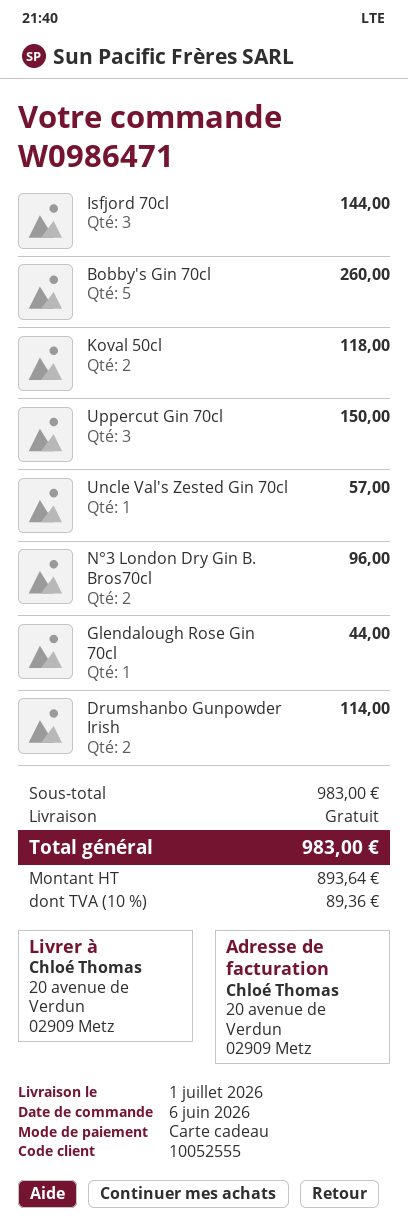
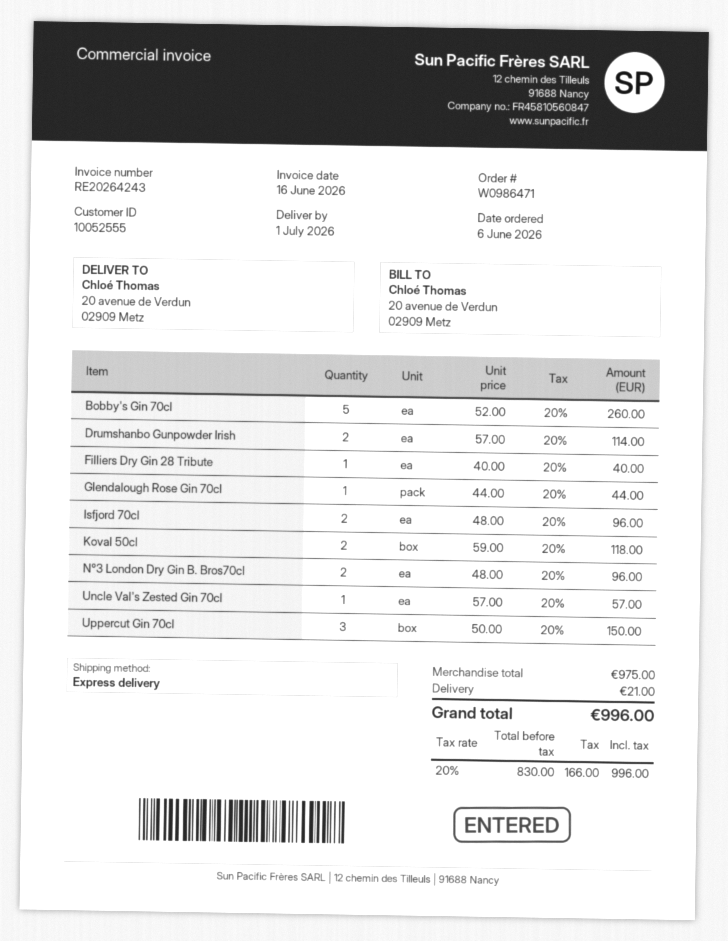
Isfjord 70cl: 3 for 144.00 -> 2 for 96.00
Filliers Dry Gin 28 Tribute: none -> 1 for 40.00
subtotal: 983.00 -> 975.00
shipping: 0.00 -> 21.00
net: 893.64 -> 830.00
tax: 10% = 89.36 -> 20% = 166.00
total: 983.00 -> 996.00

